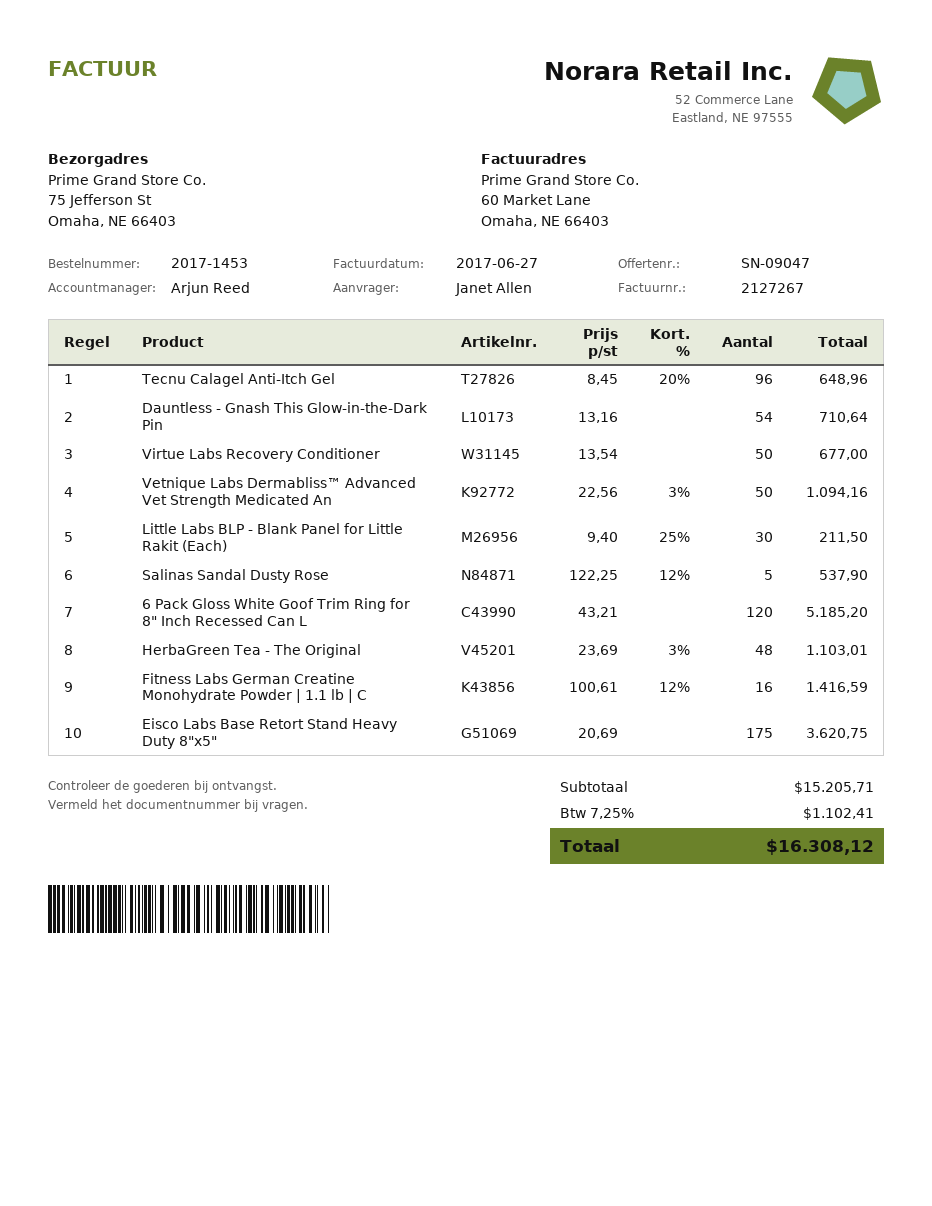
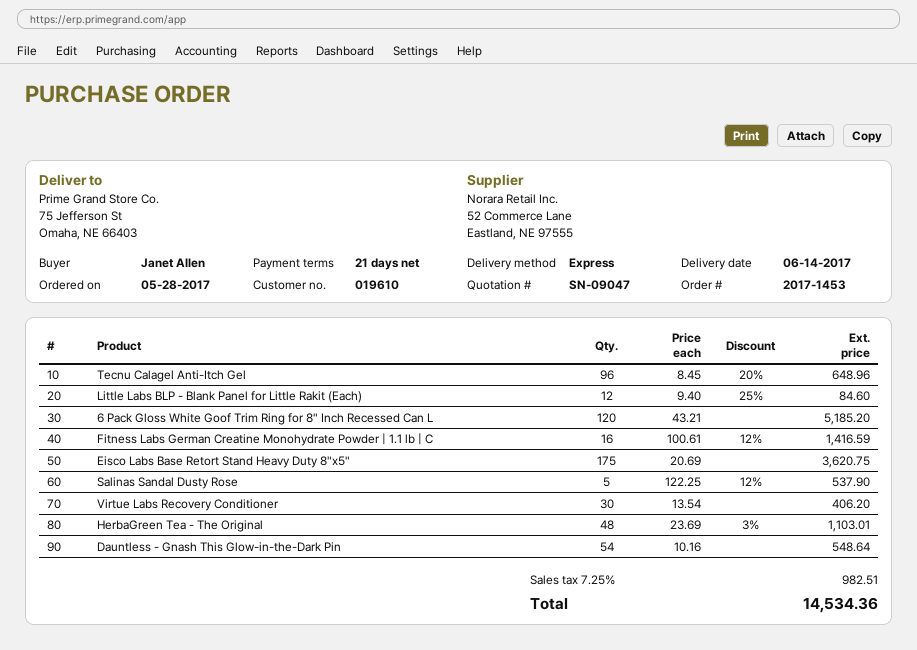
Dauntless - Gnash This Glow-in-the-Dark Pin: 54 x 13.16 = 710.64 -> 54 x 10.16 = 548.64
Virtue Labs Recovery Conditioner: 50 x 13.54 = 677.00 -> 30 x 13.54 = 406.20
Vetnique Labs Dermabliss™ Advanced Vet Strength Medicated An: 50 x 22.56 - 3% = 1094.16 -> none
Little Labs BLP - Blank Panel for Little Rakit (Each): 30 x 9.40 - 25% = 211.50 -> 12 x 9.40 - 25% = 84.60
tax: 7.25% = 1102.41 -> 7.25% = 982.51
total: 16308.12 -> 14534.36

